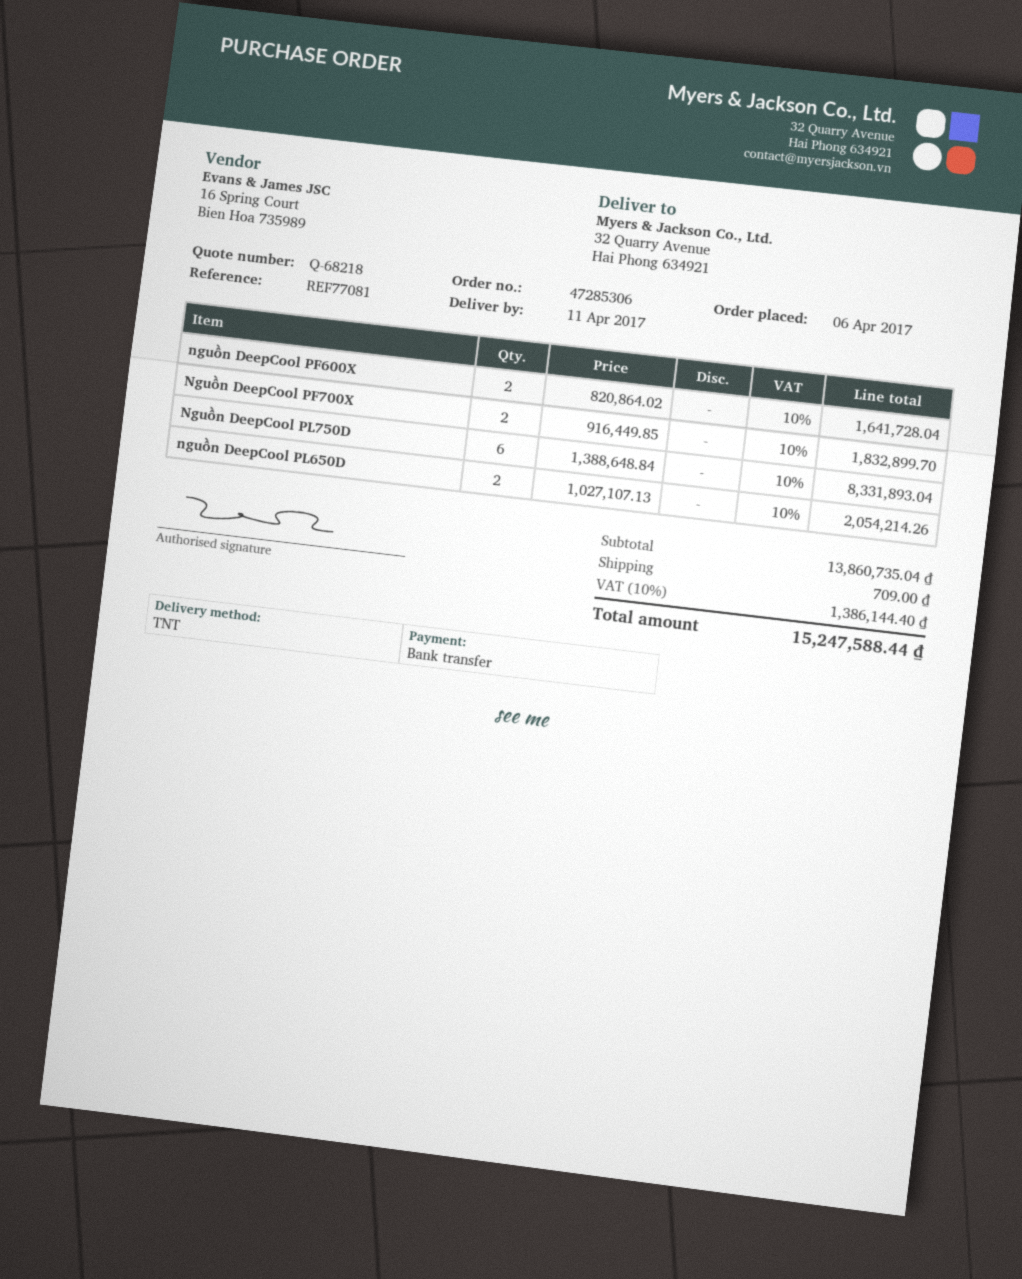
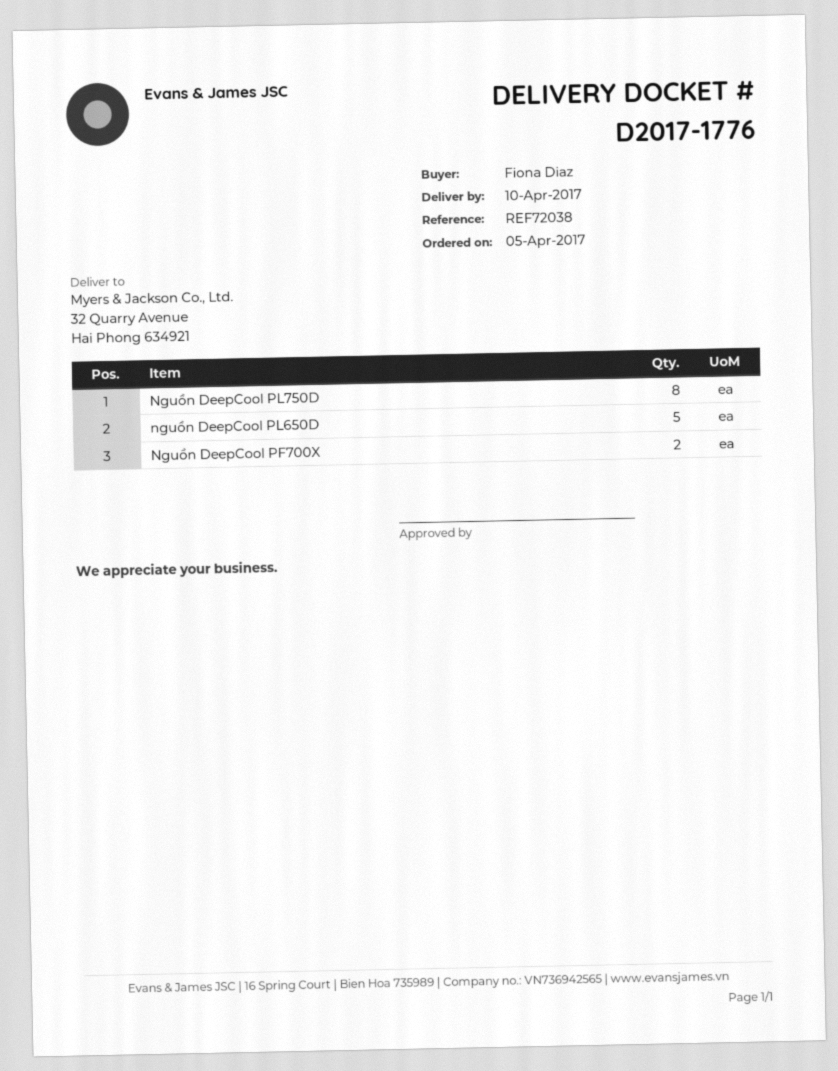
order date: 2017-04-06 -> 2017-04-05
delivery date: 2017-04-11 -> 2017-04-10
reference: REF77081 -> REF72038
nguồn DeepCool PF600X: 2 -> none
Nguồn DeepCool PL750D: 6 -> 8
nguồn DeepCool PL650D: 2 -> 5

